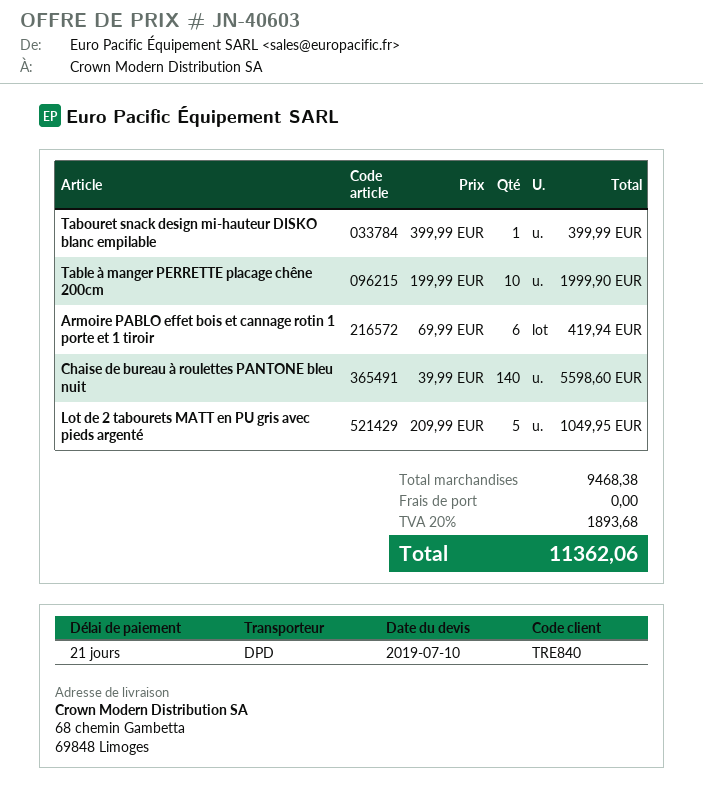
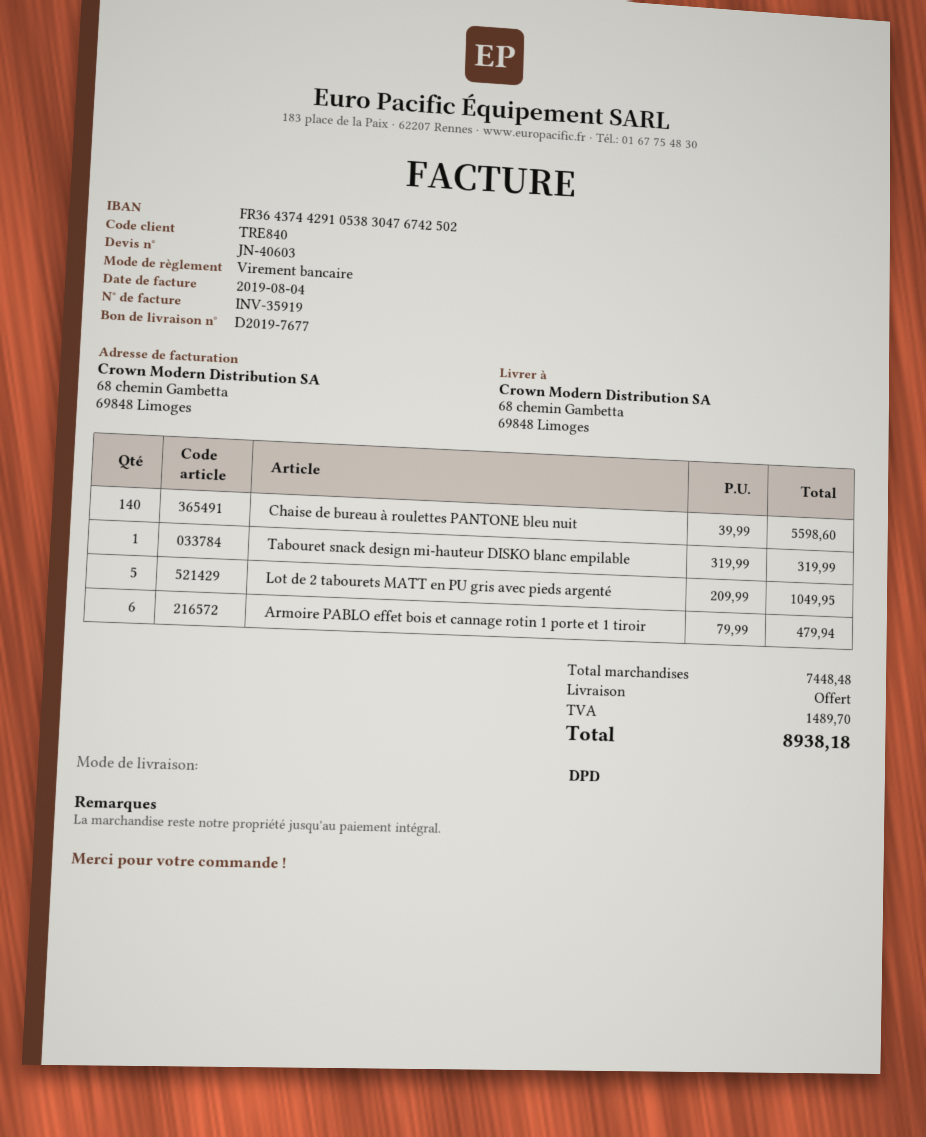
Tabouret snack design mi-hauteur DISKO blanc empilable: 1 x 399.99 = 399.99 -> 1 x 319.99 = 319.99
Table à manger PERRETTE placage chêne 200cm: 10 x 199.99 = 1999.90 -> none
Armoire PABLO effet bois et cannage rotin 1 porte et 1 tiroir: 6 x 69.99 = 419.94 -> 6 x 79.99 = 479.94
subtotal: 9468.38 -> 7448.48
tax: 1893.68 -> 1489.70
total: 11362.06 -> 8938.18

